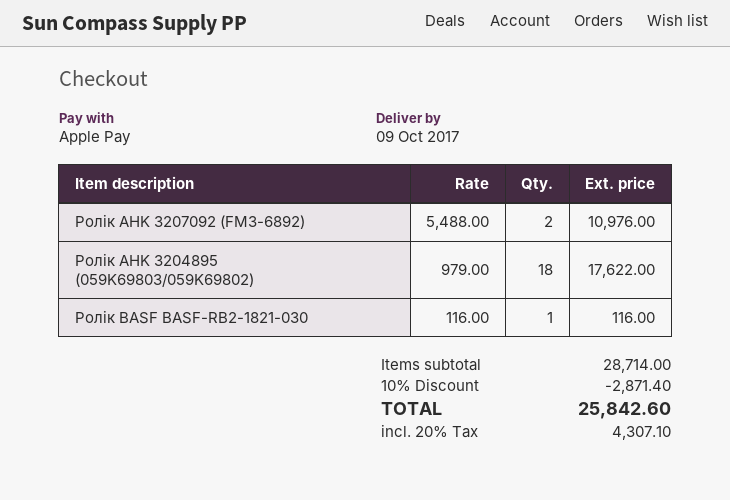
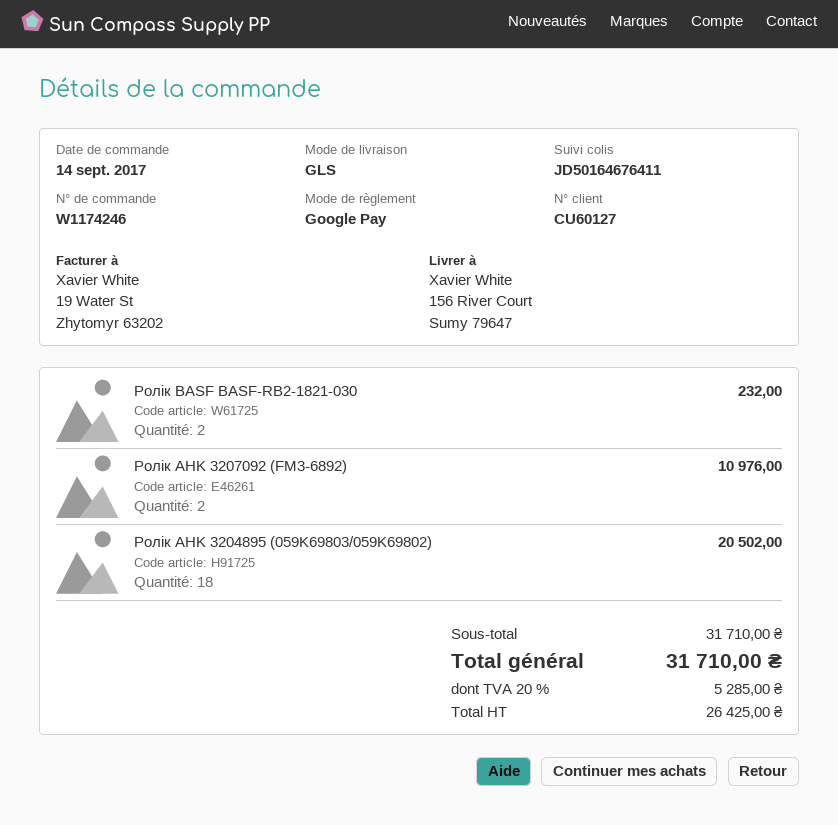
payment method: Apple Pay -> Google Pay
Ролік AHK 3204895 (059K69803/059K69802): 18 for 17622.00 -> 18 for 20502.00
Ролік BASF BASF-RB2-1821-030: 1 for 116.00 -> 2 for 232.00
subtotal: 28714.00 -> 31710.00
discount: 10% = 2871.40 -> none
tax: 20% = 4307.10 -> 20% = 5285.00
total: 25842.60 -> 31710.00

